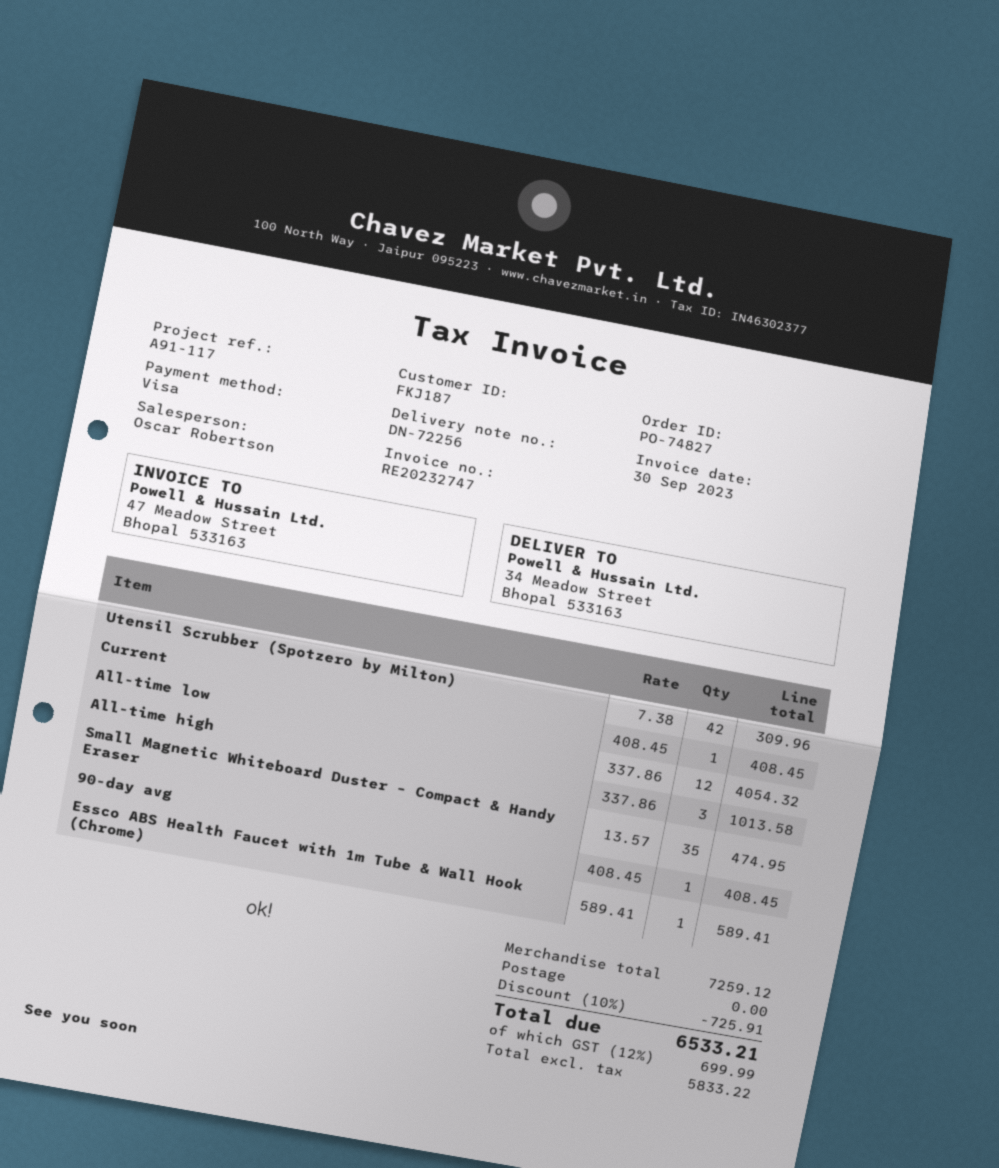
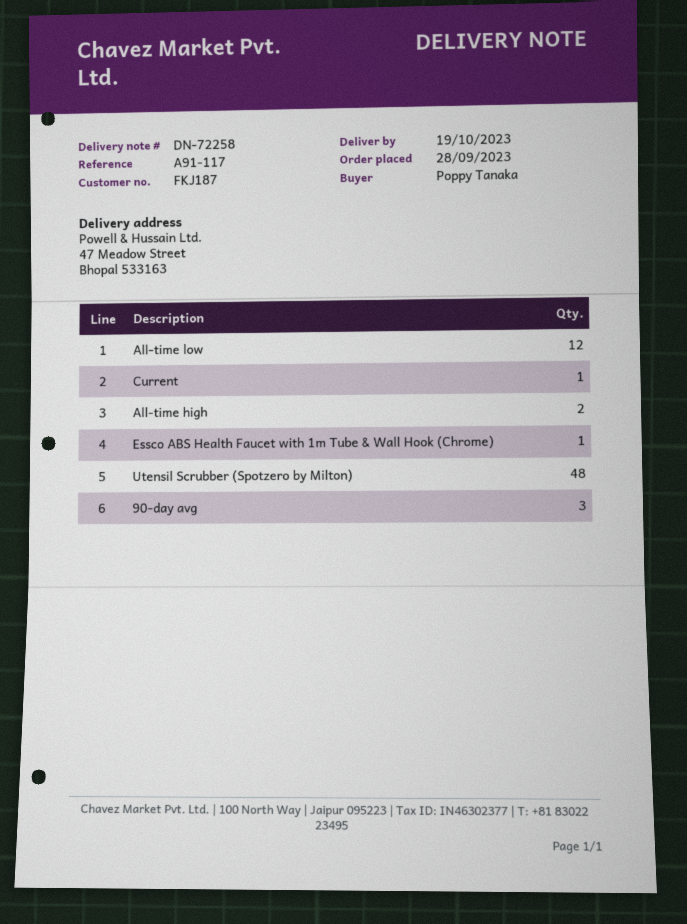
delivery note number: DN-72256 -> DN-72258
ship to: 34 Meadow Street, Bhopal 533163 -> 47 Meadow Street, Bhopal 533163
Utensil Scrubber (Spotzero by Milton): 42 -> 48
All-time high: 3 -> 2
Small Magnetic Whiteboard Duster – Compact & Handy Eraser: 35 -> none
90-day avg: 1 -> 3

